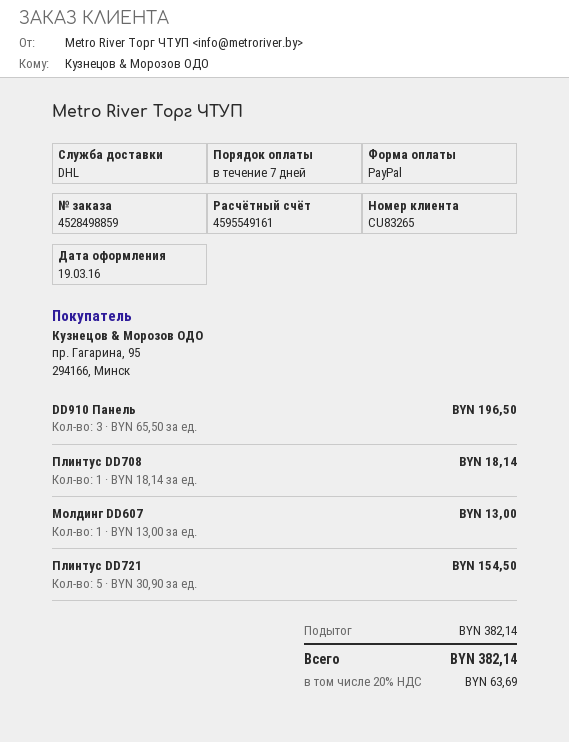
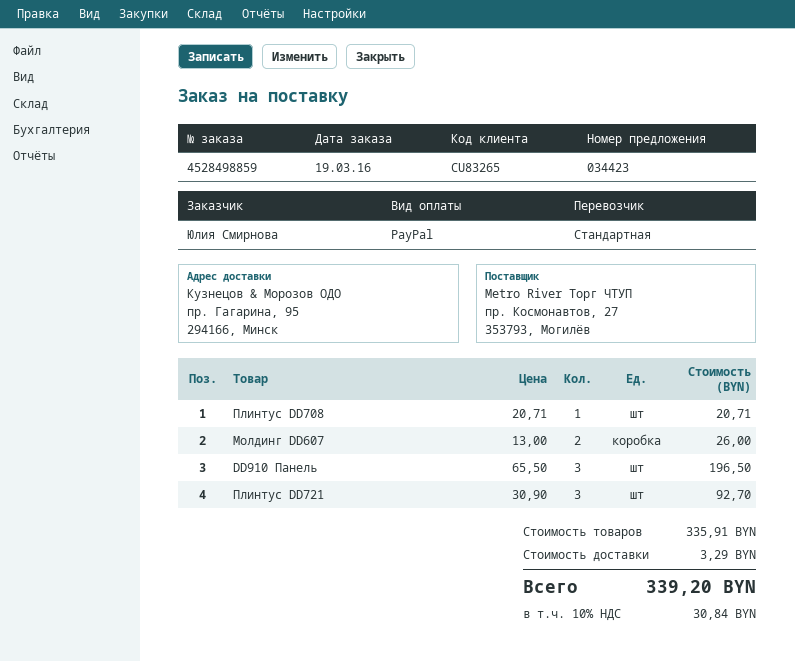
shipping method: DHL -> standard
Плинтус DD708: 1 x 18.14 = 18.14 -> 1 x 20.71 = 20.71
Молдинг DD607: 1 x 13.00 = 13.00 -> 2 x 13.00 = 26.00
Плинтус DD721: 5 x 30.90 = 154.50 -> 3 x 30.90 = 92.70
subtotal: 382.14 -> 335.91
shipping: none -> 3.29
tax: 20% = 63.69 -> 10% = 30.84
total: 382.14 -> 339.20

